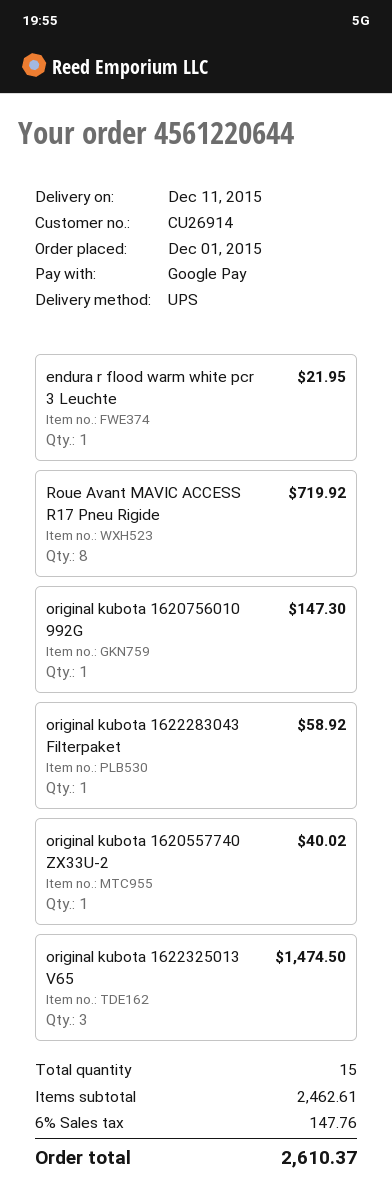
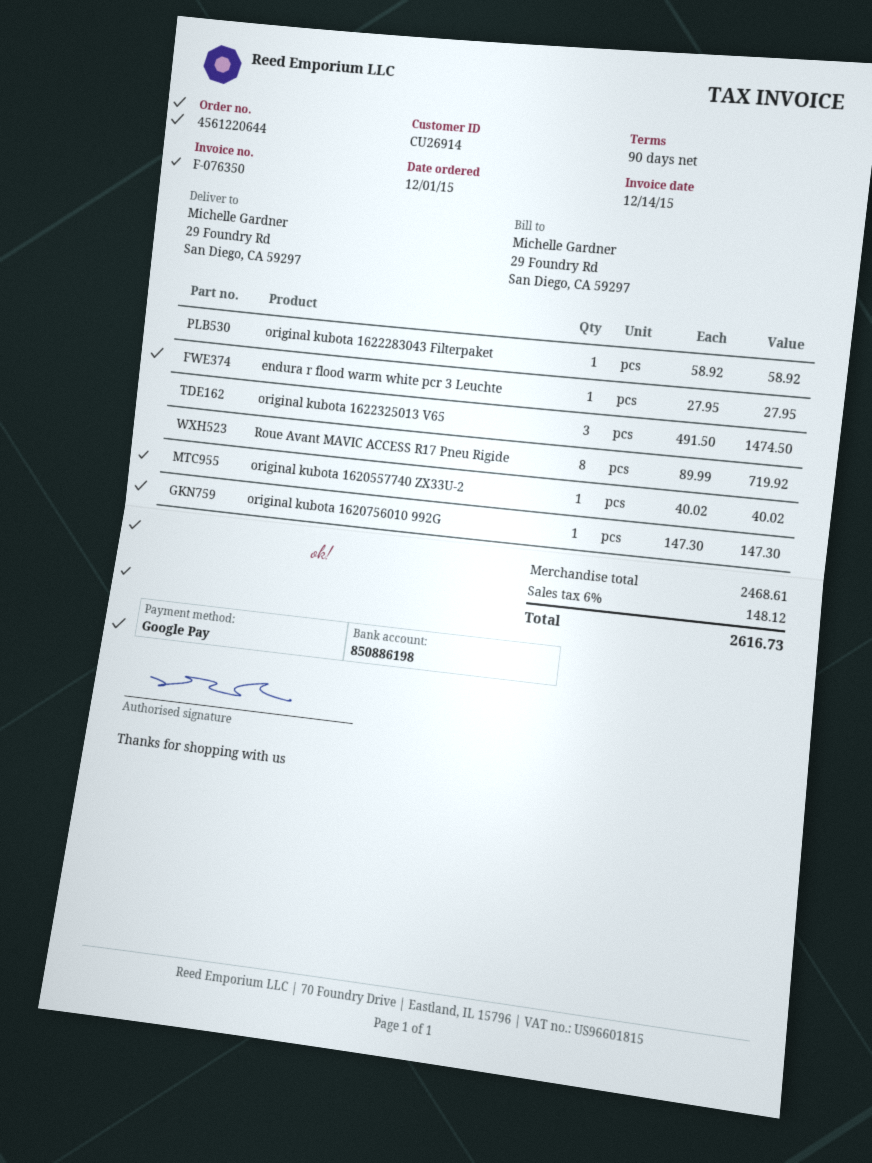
endura r flood warm white pcr 3 Leuchte: 1 for 21.95 -> 1 for 27.95
subtotal: 2462.61 -> 2468.61
tax: 6% = 147.76 -> 6% = 148.12
total: 2610.37 -> 2616.73

